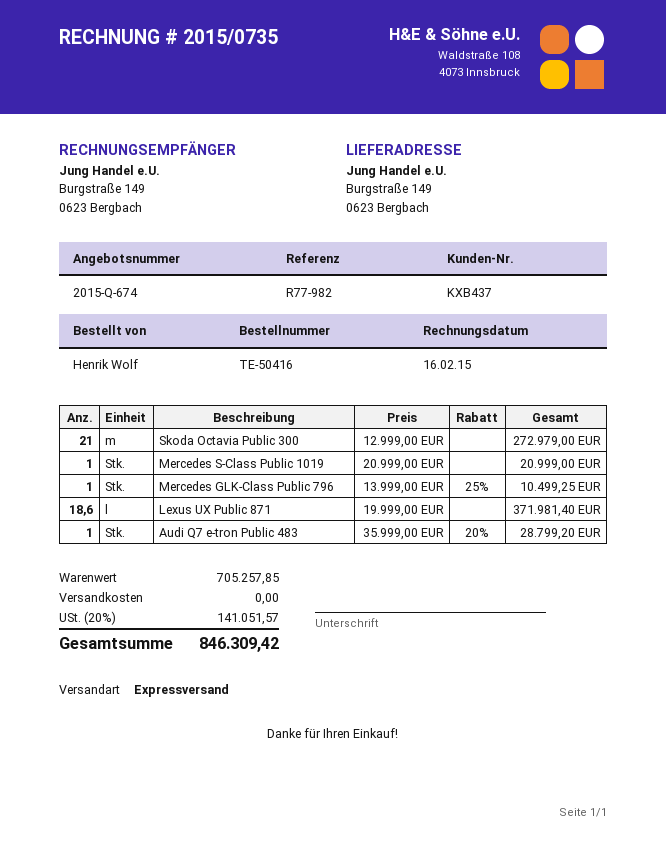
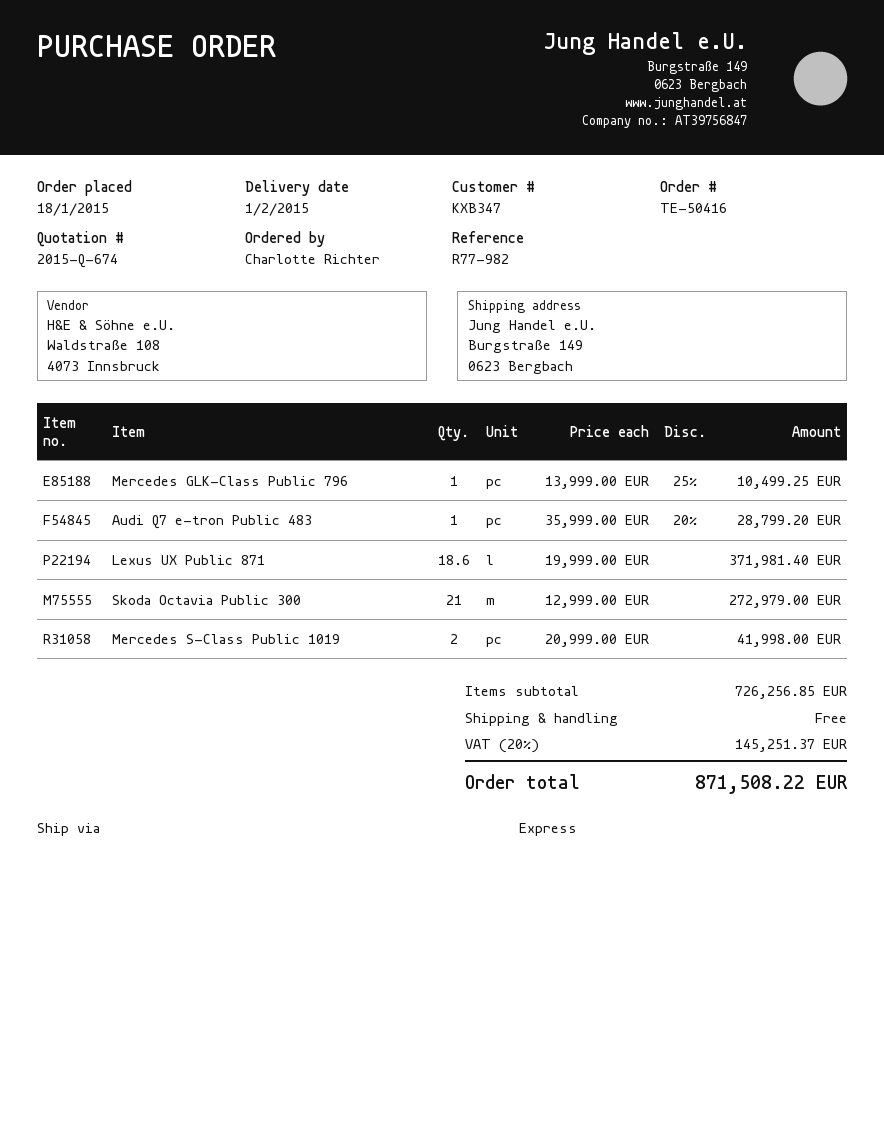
customer number: KXB437 -> KXB347
ordered by: Henrik Wolf -> Charlotte Richter
Mercedes S-Class Public 1019: 1 x 20999.00 = 20999.00 -> 2 x 20999.00 = 41998.00
subtotal: 705257.85 -> 726256.85
tax: 20% = 141051.57 -> 20% = 145251.37
total: 846309.42 -> 871508.22

